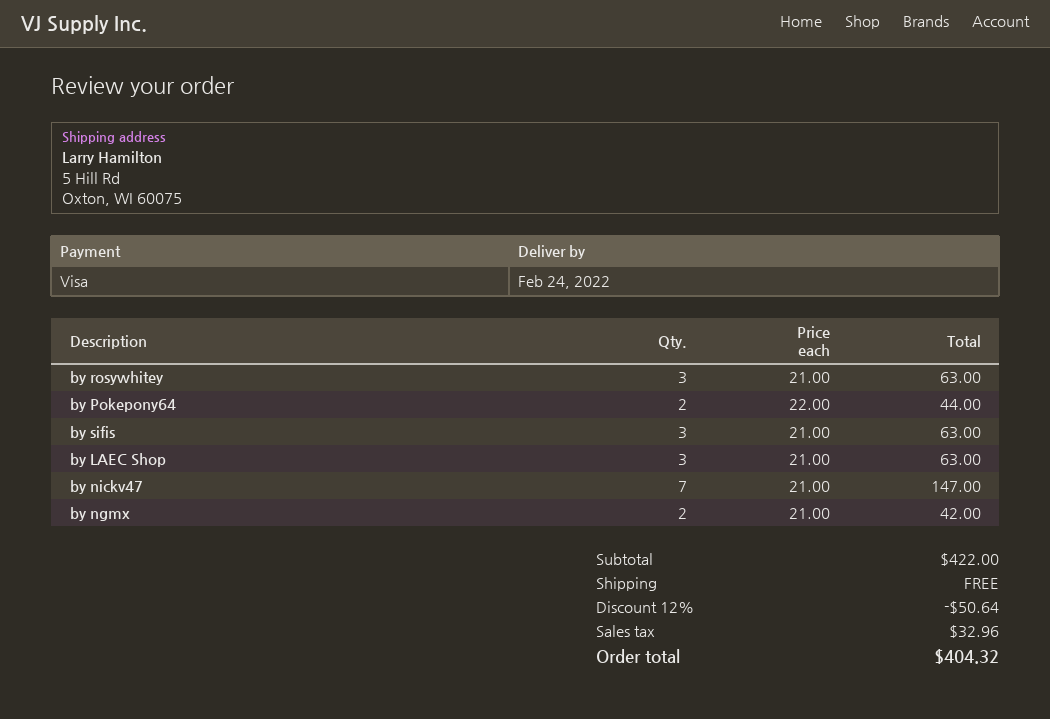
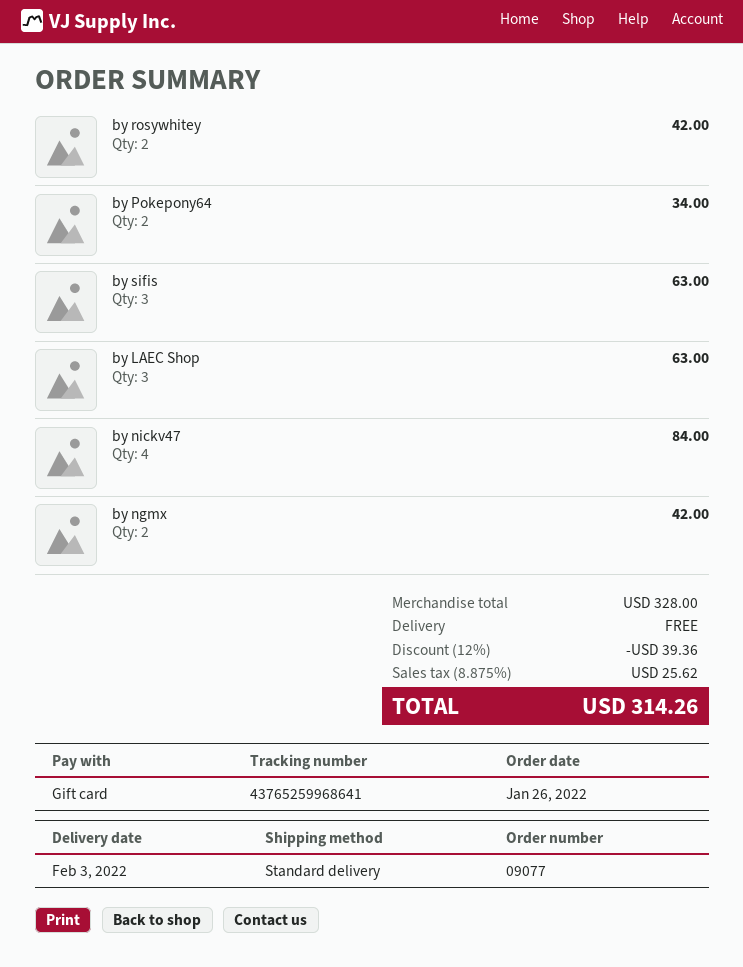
delivery date: 2022-02-24 -> 2022-02-03
payment method: Visa -> gift card
by rosywhitey: 3 for 63.00 -> 2 for 42.00
by Pokepony64: 2 for 44.00 -> 2 for 34.00
by nickv47: 7 for 147.00 -> 4 for 84.00
subtotal: 422.00 -> 328.00
discount: 12% = 50.64 -> 12% = 39.36
tax: 32.96 -> 25.62
total: 404.32 -> 314.26

